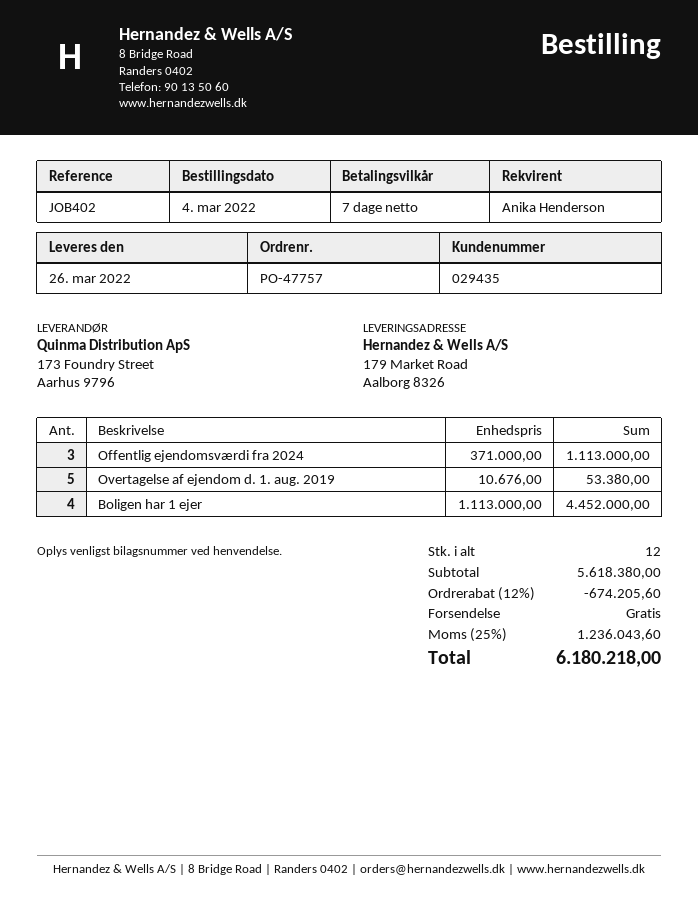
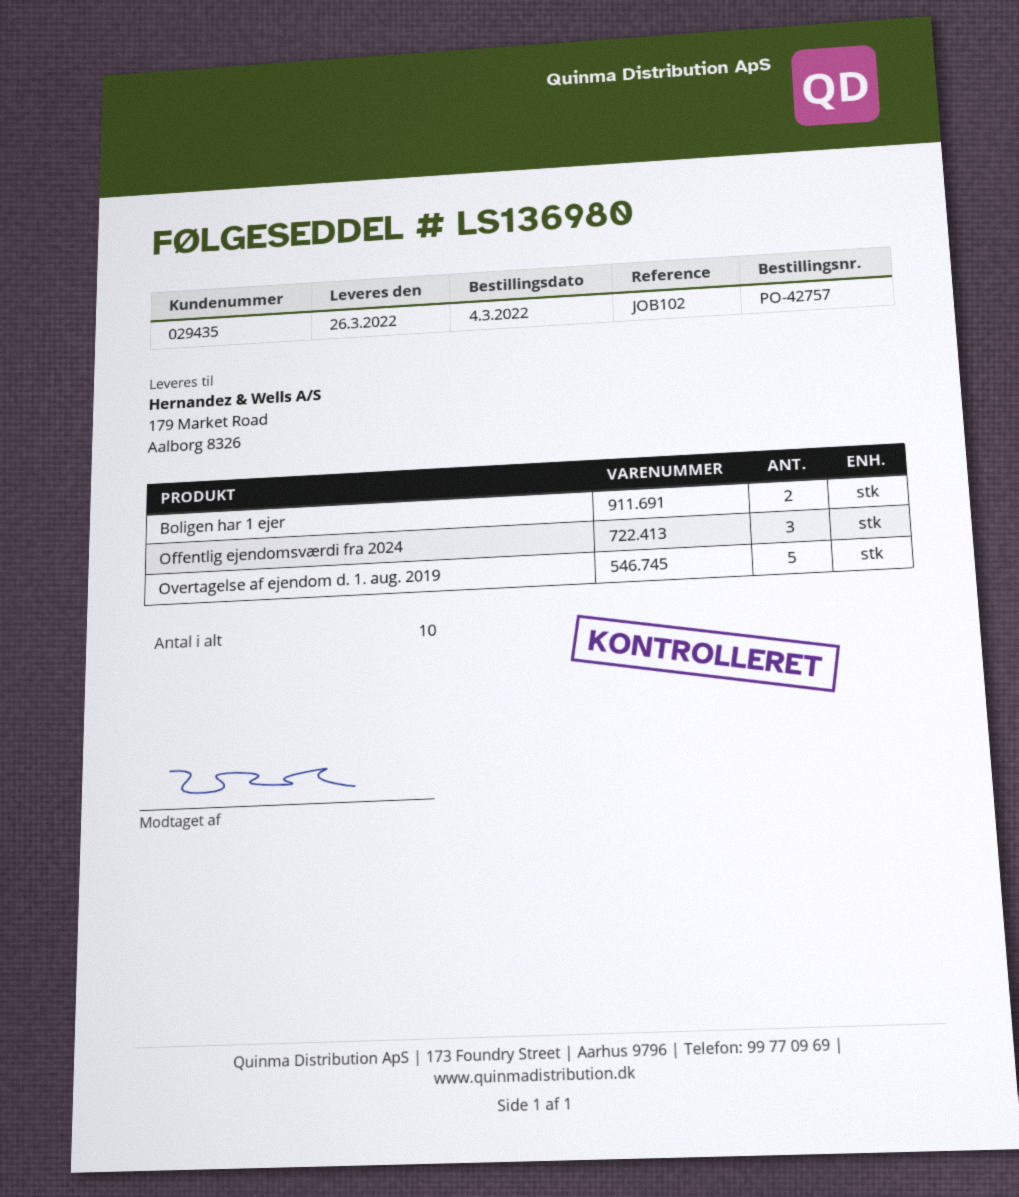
order number: PO-47757 -> PO-42757
reference: JOB402 -> JOB102
Boligen har 1 ejer: 4 -> 2
total quantity: 12 -> 10

